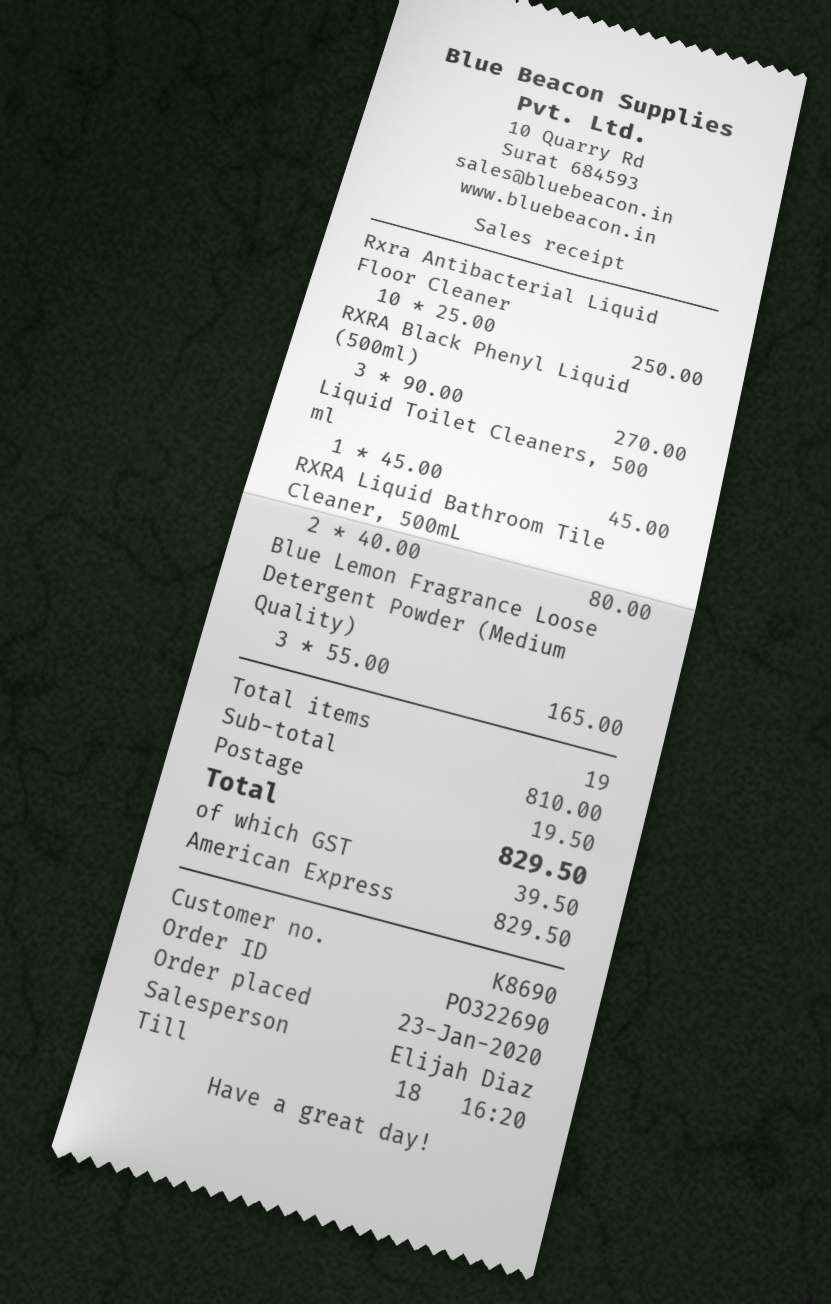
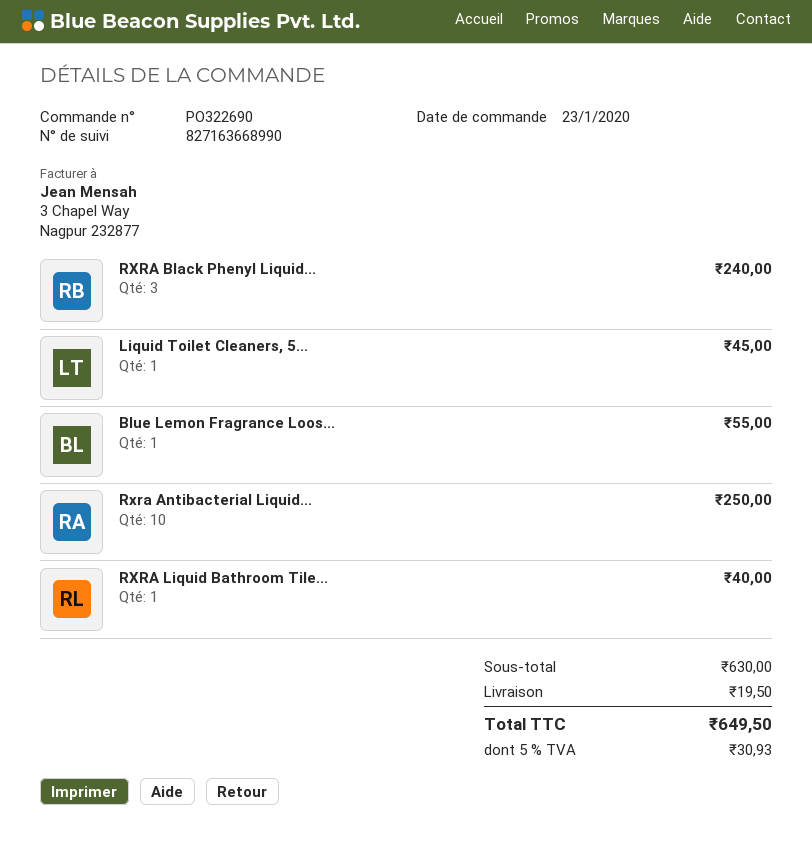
RXRA Black Phenyl Liquid (500ml): 3 for 270.00 -> 3 for 240.00
RXRA Liquid Bathroom Tile Cleaner, 500mL: 2 for 80.00 -> 1 for 40.00
Blue Lemon Fragrance Loose Detergent Powder (Medium Quality): 3 for 165.00 -> 1 for 55.00
subtotal: 810.00 -> 630.00
tax: 39.50 -> 30.93
total: 829.50 -> 649.50

